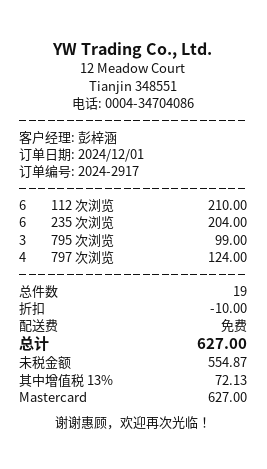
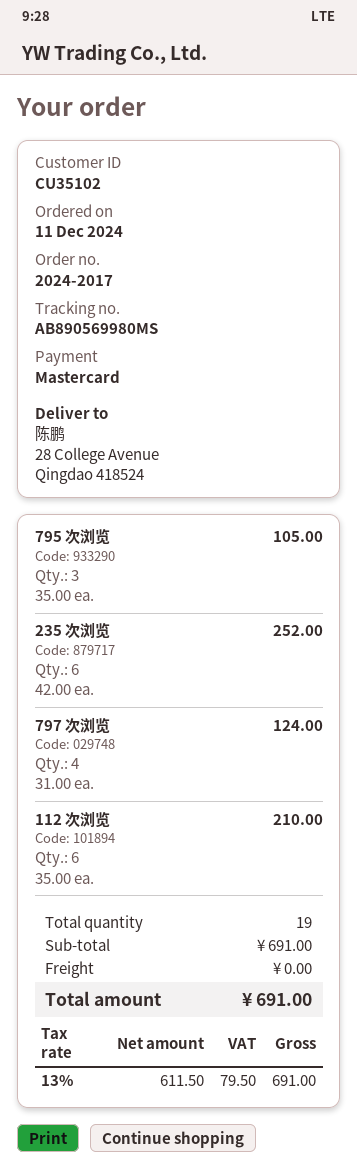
order number: 2024-2917 -> 2024-2017
order date: 2024-12-01 -> 2024-12-11
235 次浏览: 6 for 204.00 -> 6 for 252.00
795 次浏览: 3 for 99.00 -> 3 for 105.00
discount: 10.00 -> none
net: 554.87 -> 611.50
tax: 13% = 72.13 -> 13% = 79.50
total: 627.00 -> 691.00

